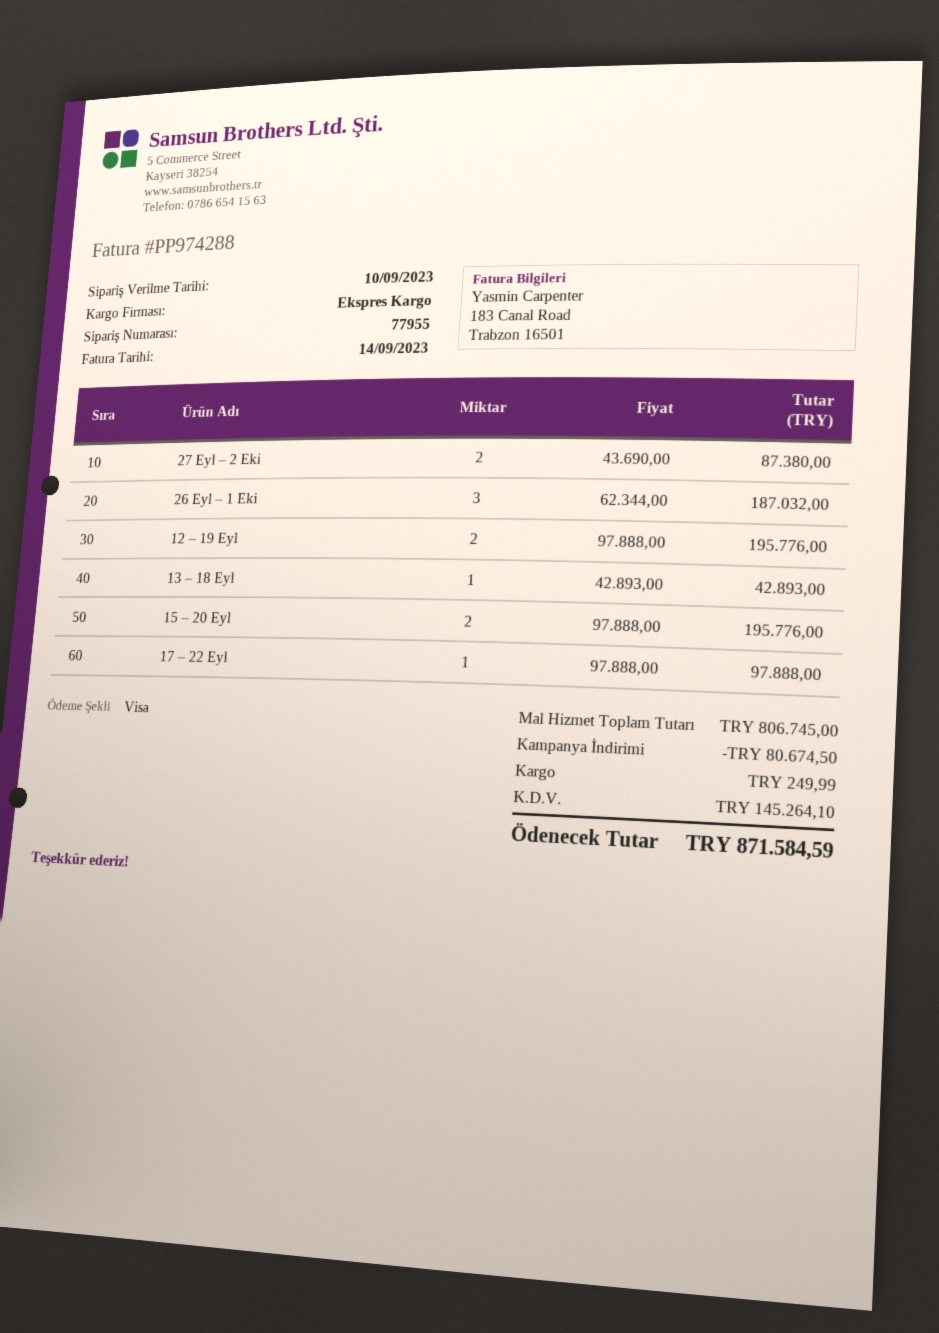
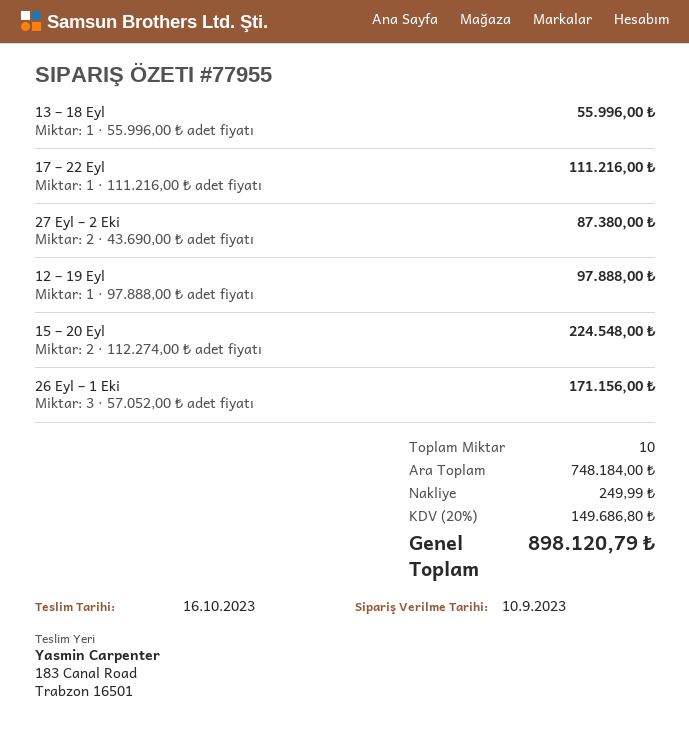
26 Eyl – 1 Eki: 3 x 62344.00 = 187032.00 -> 3 x 57052.00 = 171156.00
12 – 19 Eyl: 2 x 97888.00 = 195776.00 -> 1 x 97888.00 = 97888.00
13 – 18 Eyl: 1 x 42893.00 = 42893.00 -> 1 x 55996.00 = 55996.00
15 – 20 Eyl: 2 x 97888.00 = 195776.00 -> 2 x 112274.00 = 224548.00
17 – 22 Eyl: 1 x 97888.00 = 97888.00 -> 1 x 111216.00 = 111216.00
subtotal: 806745.00 -> 748184.00
discount: 80674.50 -> none
tax: 145264.10 -> 149686.80
total: 871584.59 -> 898120.79

